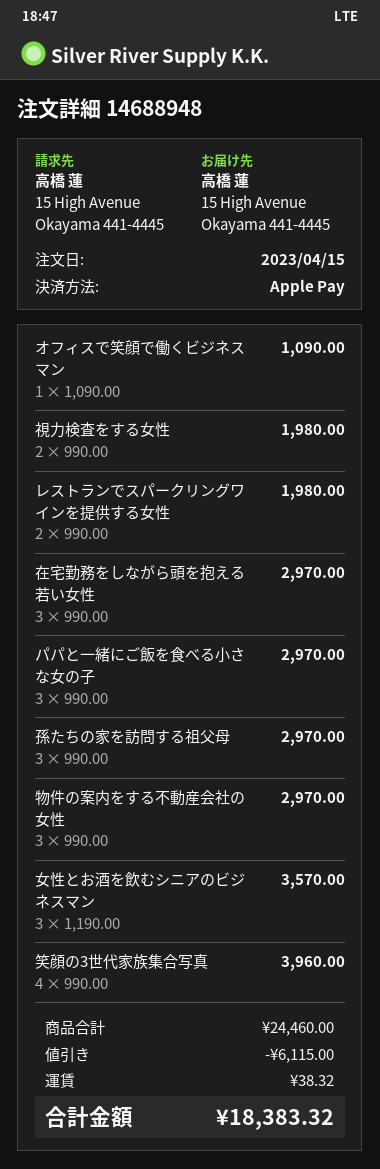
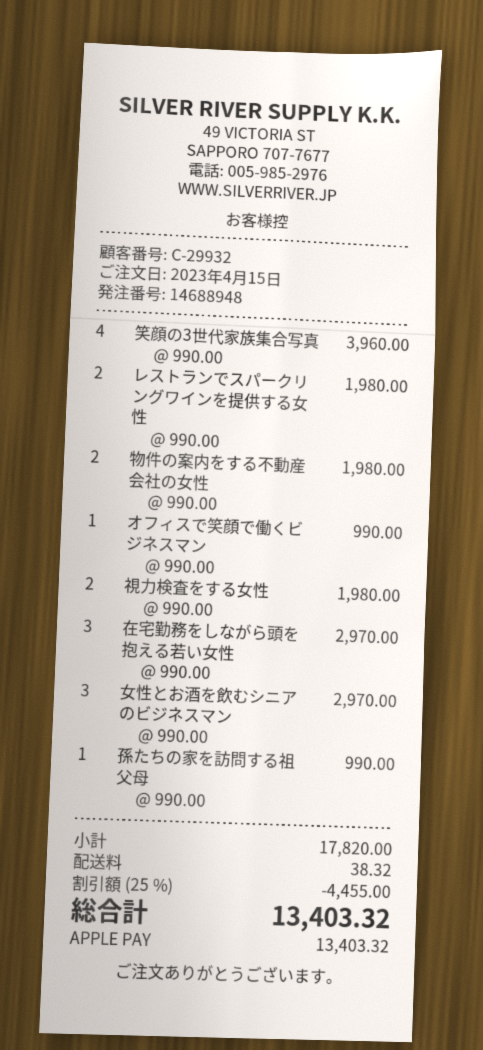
オフィスで笑顔で働くビジネスマン: 1 x 1090.00 = 1090.00 -> 1 x 990.00 = 990.00
パパと一緒にご飯を食べる小さな女の子: 3 x 990.00 = 2970.00 -> none
孫たちの家を訪問する祖父母: 3 x 990.00 = 2970.00 -> 1 x 990.00 = 990.00
物件の案内をする不動産会社の女性: 3 x 990.00 = 2970.00 -> 2 x 990.00 = 1980.00
女性とお酒を飲むシニアのビジネスマン: 3 x 1190.00 = 3570.00 -> 3 x 990.00 = 2970.00
subtotal: 24460.00 -> 17820.00
discount: 6115.00 -> 4455.00
total: 18383.32 -> 13403.32

